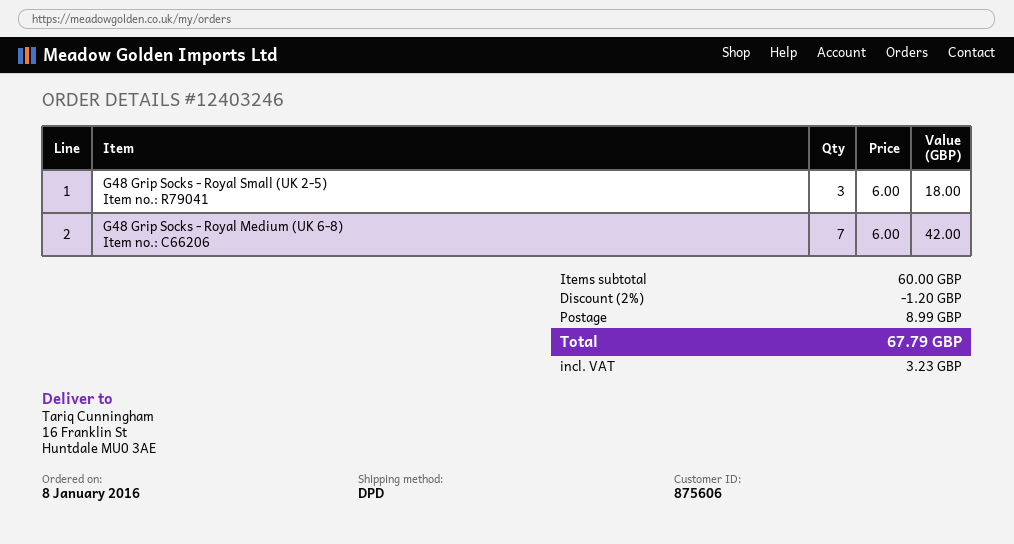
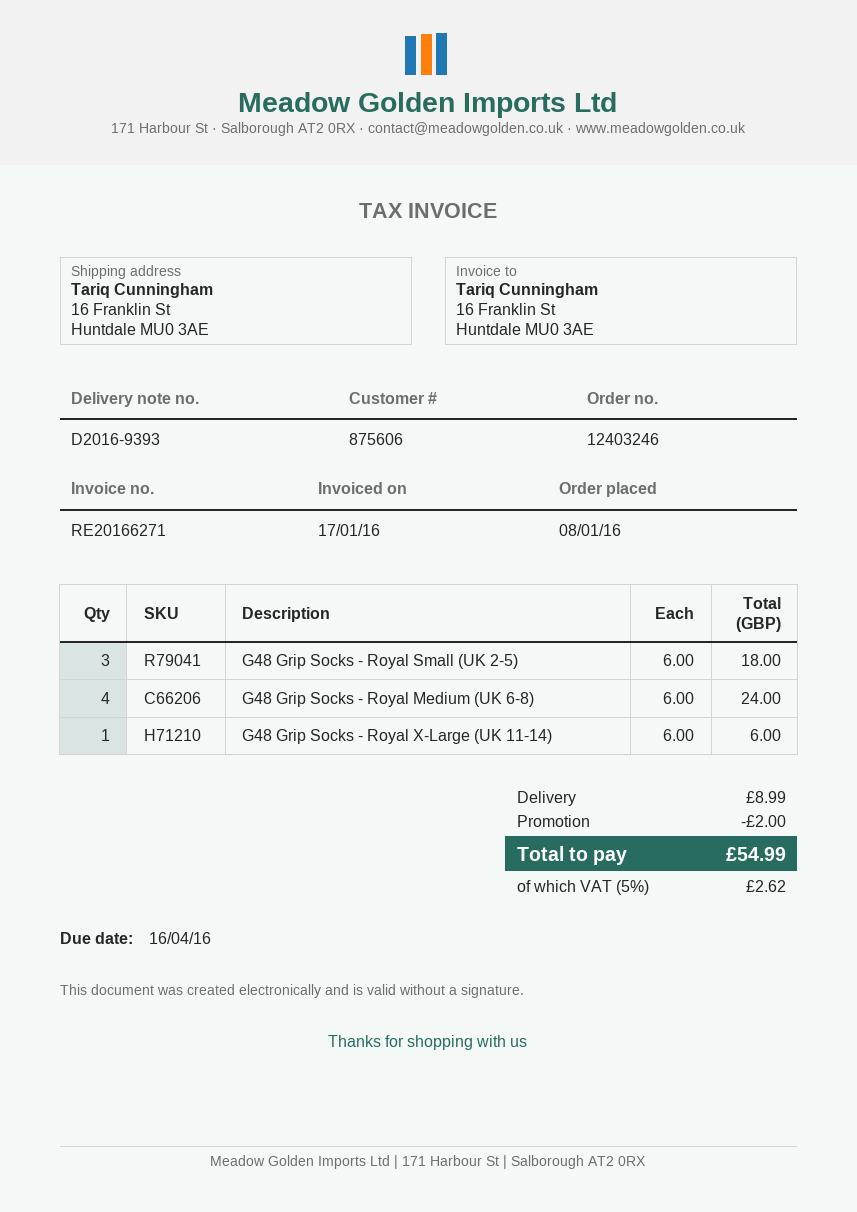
G48 Grip Socks - Royal Medium (UK 6-8): 7 x 6.00 = 42.00 -> 4 x 6.00 = 24.00
G48 Grip Socks - Royal X-Large (UK 11-14): none -> 1 x 6.00 = 6.00
discount: 1.20 -> 2.00
tax: 3.23 -> 2.62
total: 67.79 -> 54.99

